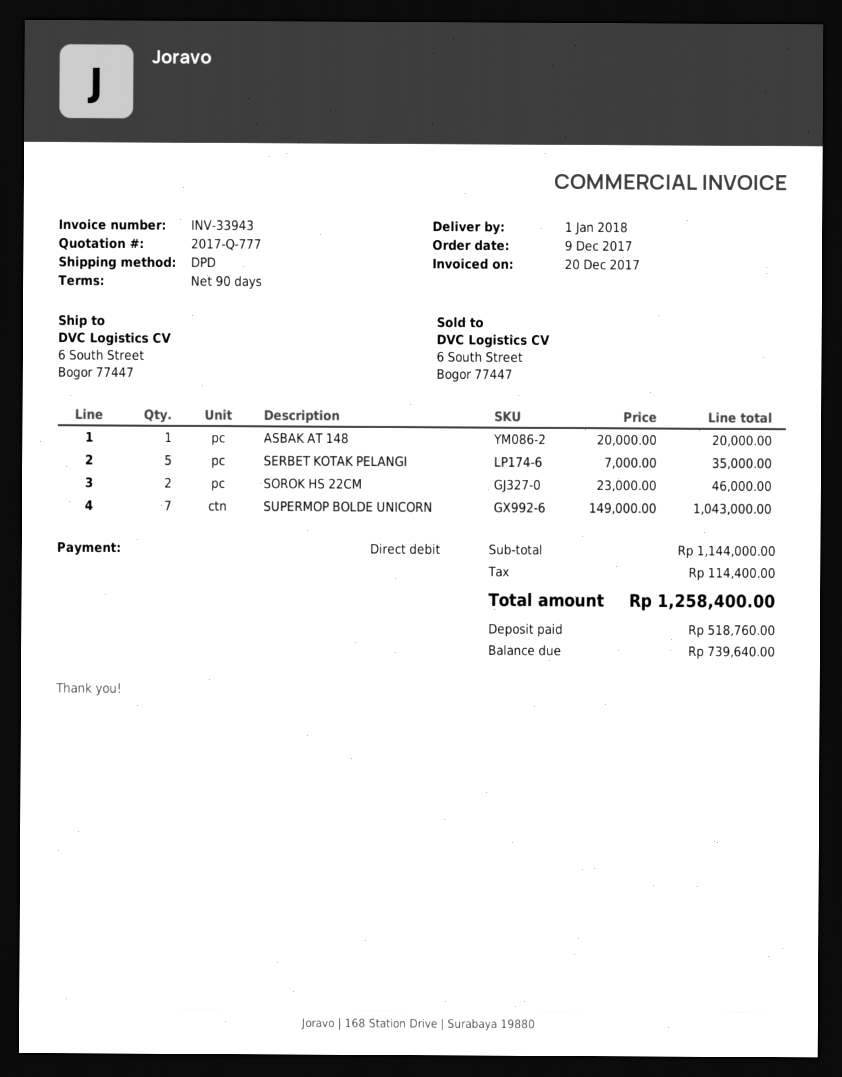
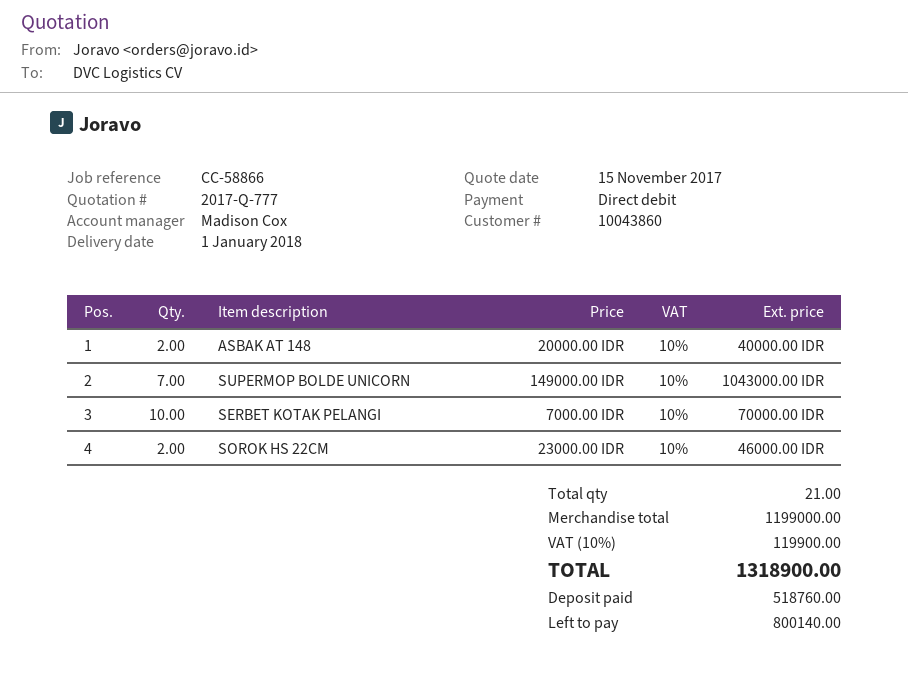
ASBAK AT 148: 1 x 20000.00 = 20000.00 -> 2 x 20000.00 = 40000.00
SERBET KOTAK PELANGI: 5 x 7000.00 = 35000.00 -> 10 x 7000.00 = 70000.00
subtotal: 1144000.00 -> 1199000.00
tax: 114400.00 -> 119900.00
total: 1258400.00 -> 1318900.00
balance: 739640.00 -> 800140.00

